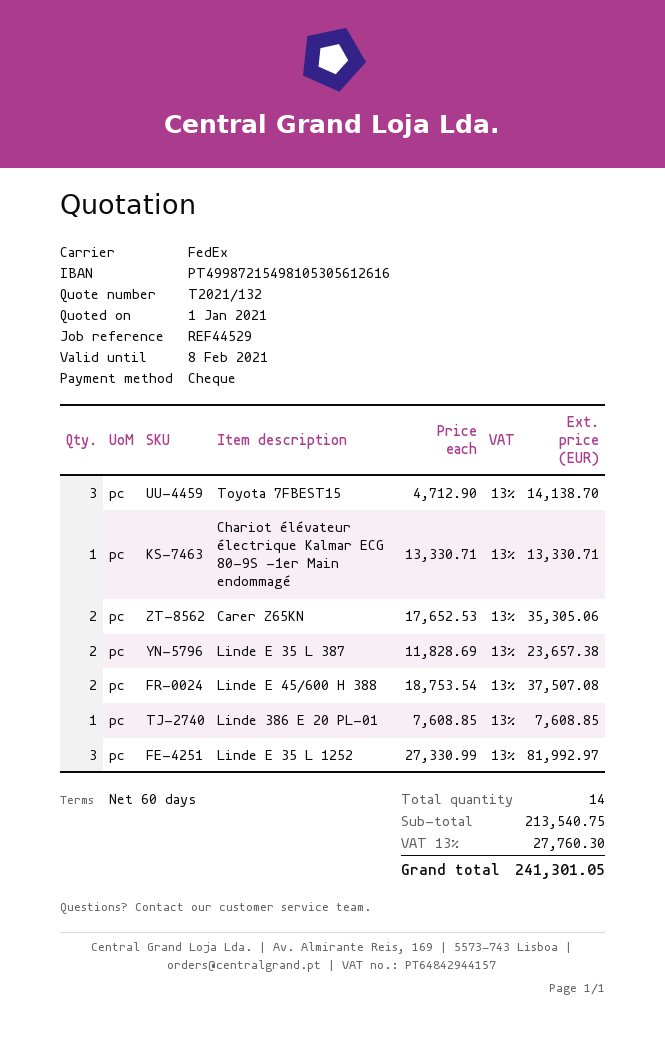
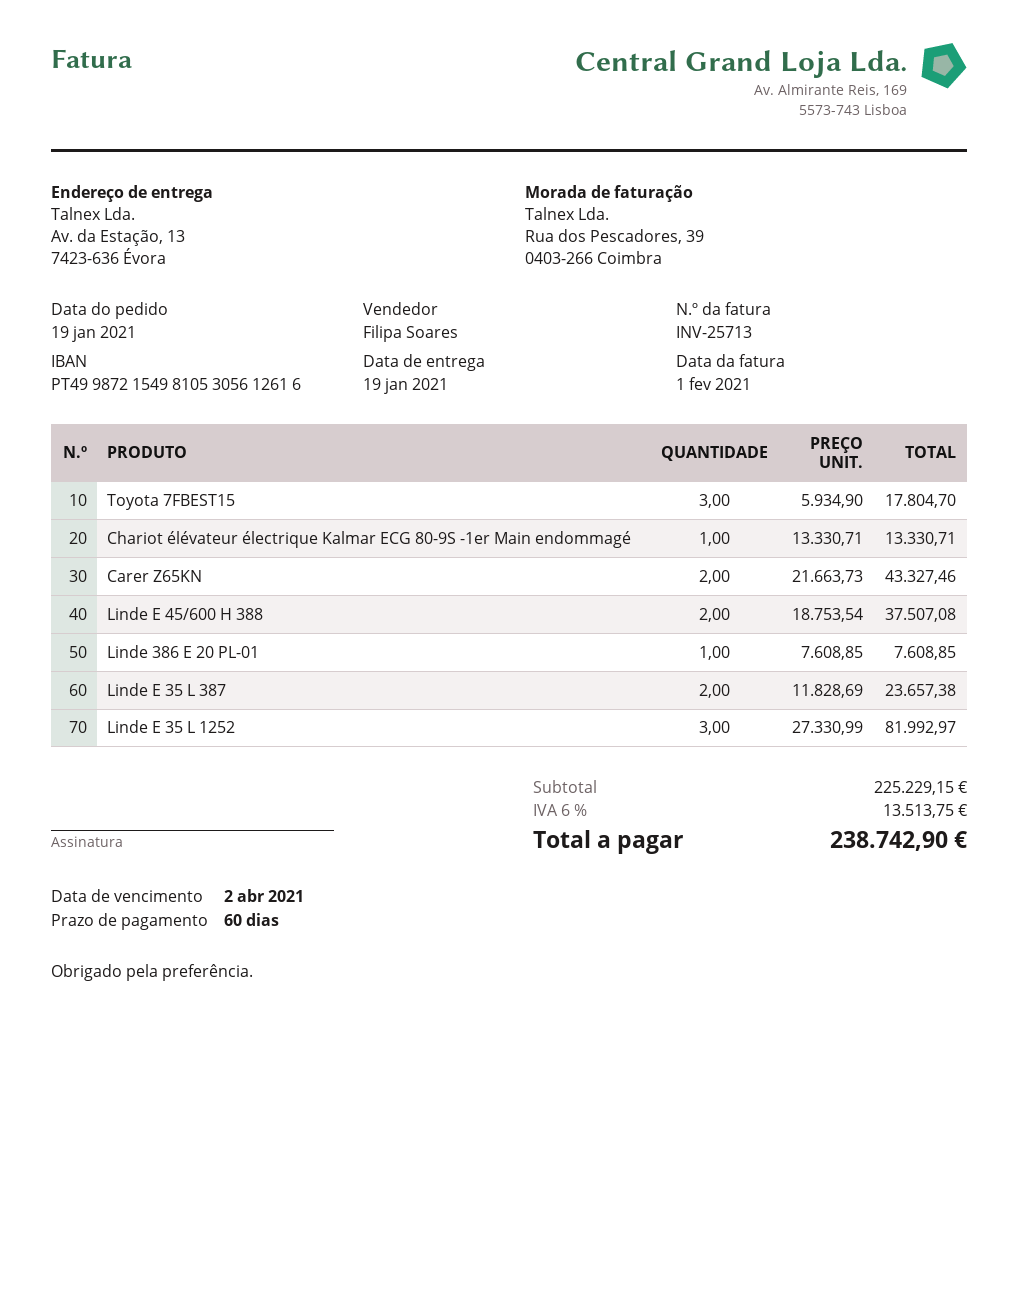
Toyota 7FBEST15: 3 x 4712.90 = 14138.70 -> 3 x 5934.90 = 17804.70
Carer Z65KN: 2 x 17652.53 = 35305.06 -> 2 x 21663.73 = 43327.46
subtotal: 213540.75 -> 225229.15
tax: 13% = 27760.30 -> 6% = 13513.75
total: 241301.05 -> 238742.90

